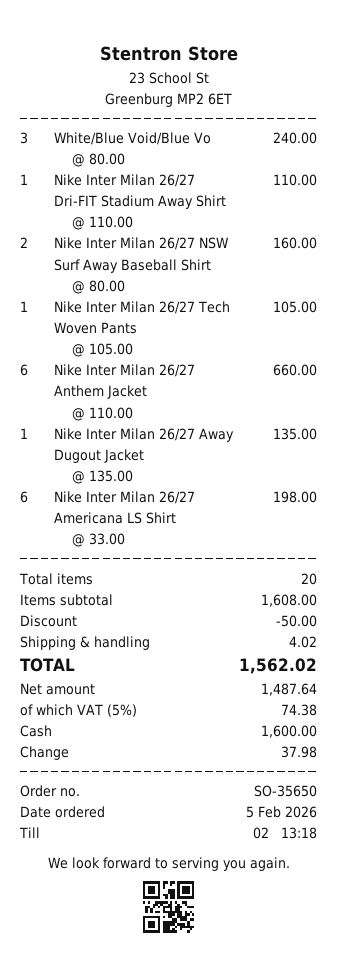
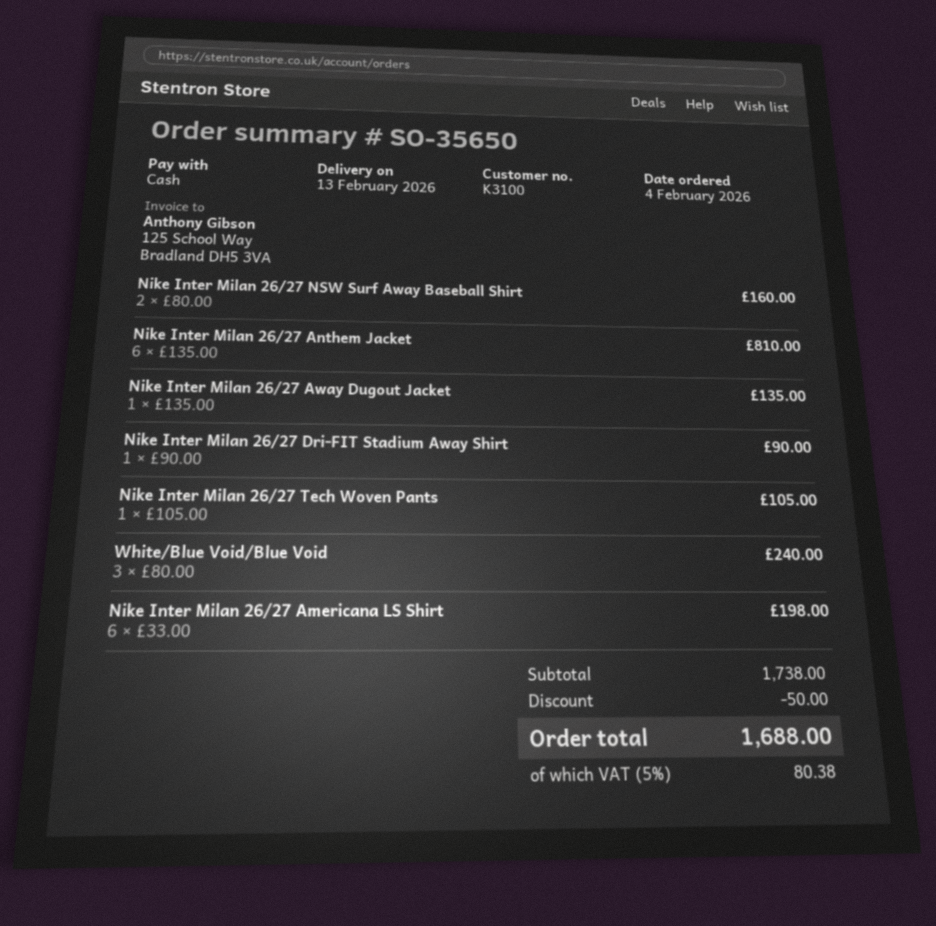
order date: 2026-02-05 -> 2026-02-04
Nike Inter Milan 26/27 Dri-FIT Stadium Away Shirt: 1 x 110.00 = 110.00 -> 1 x 90.00 = 90.00
Nike Inter Milan 26/27 Anthem Jacket: 6 x 110.00 = 660.00 -> 6 x 135.00 = 810.00
subtotal: 1608.00 -> 1738.00
shipping: 4.02 -> none
tax: 5% = 74.38 -> 5% = 80.38
total: 1562.02 -> 1688.00

